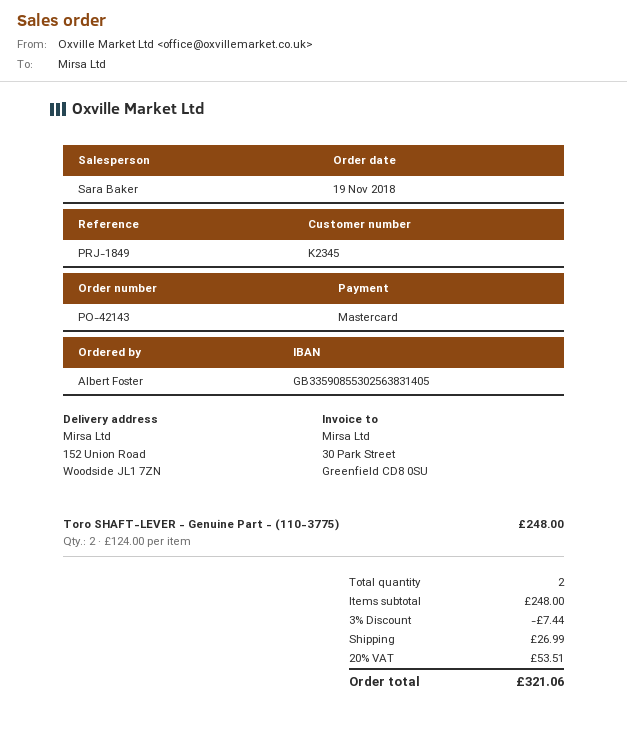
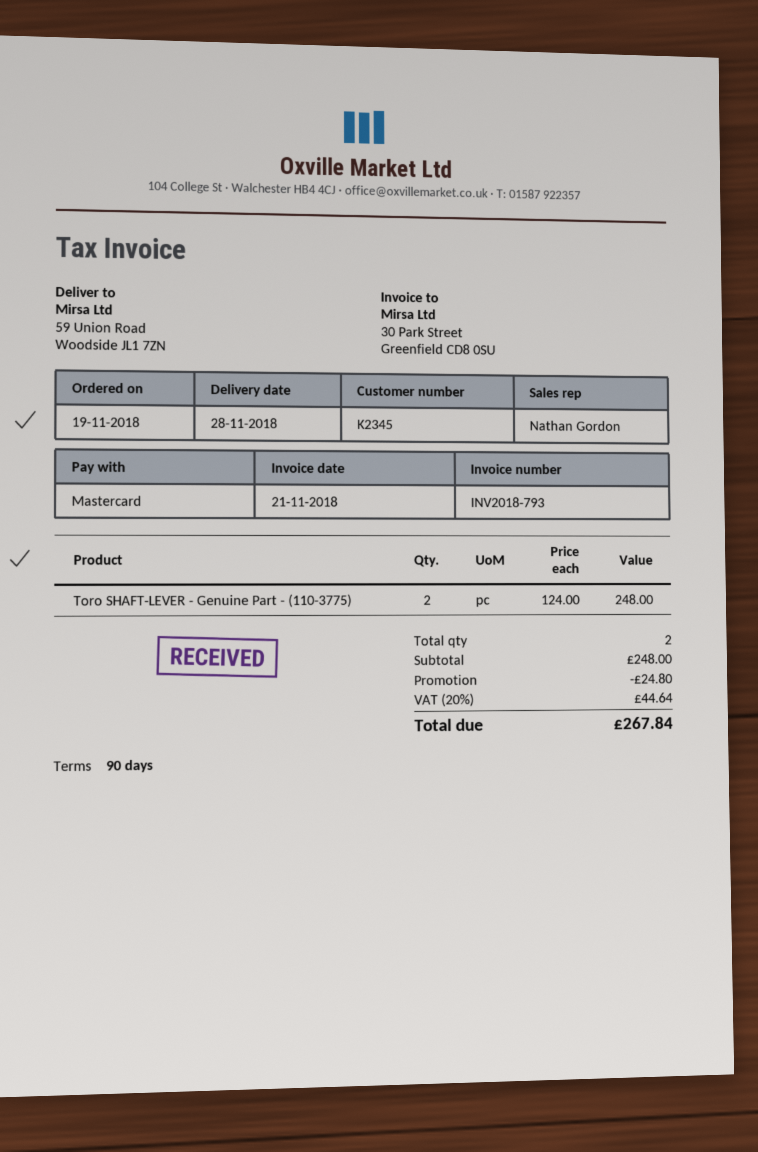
sales rep: Sara Baker -> Nathan Gordon
ship to: 152 Union Road, Woodside JL1 7ZN -> 59 Union Road, Woodside JL1 7ZN
discount: 7.44 -> 24.80
shipping: 26.99 -> none
tax: 20% = 53.51 -> 20% = 44.64
total: 321.06 -> 267.84

